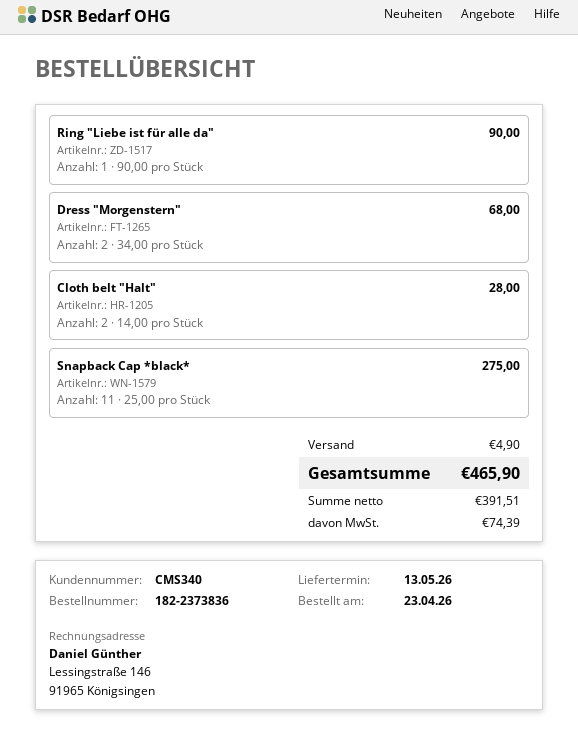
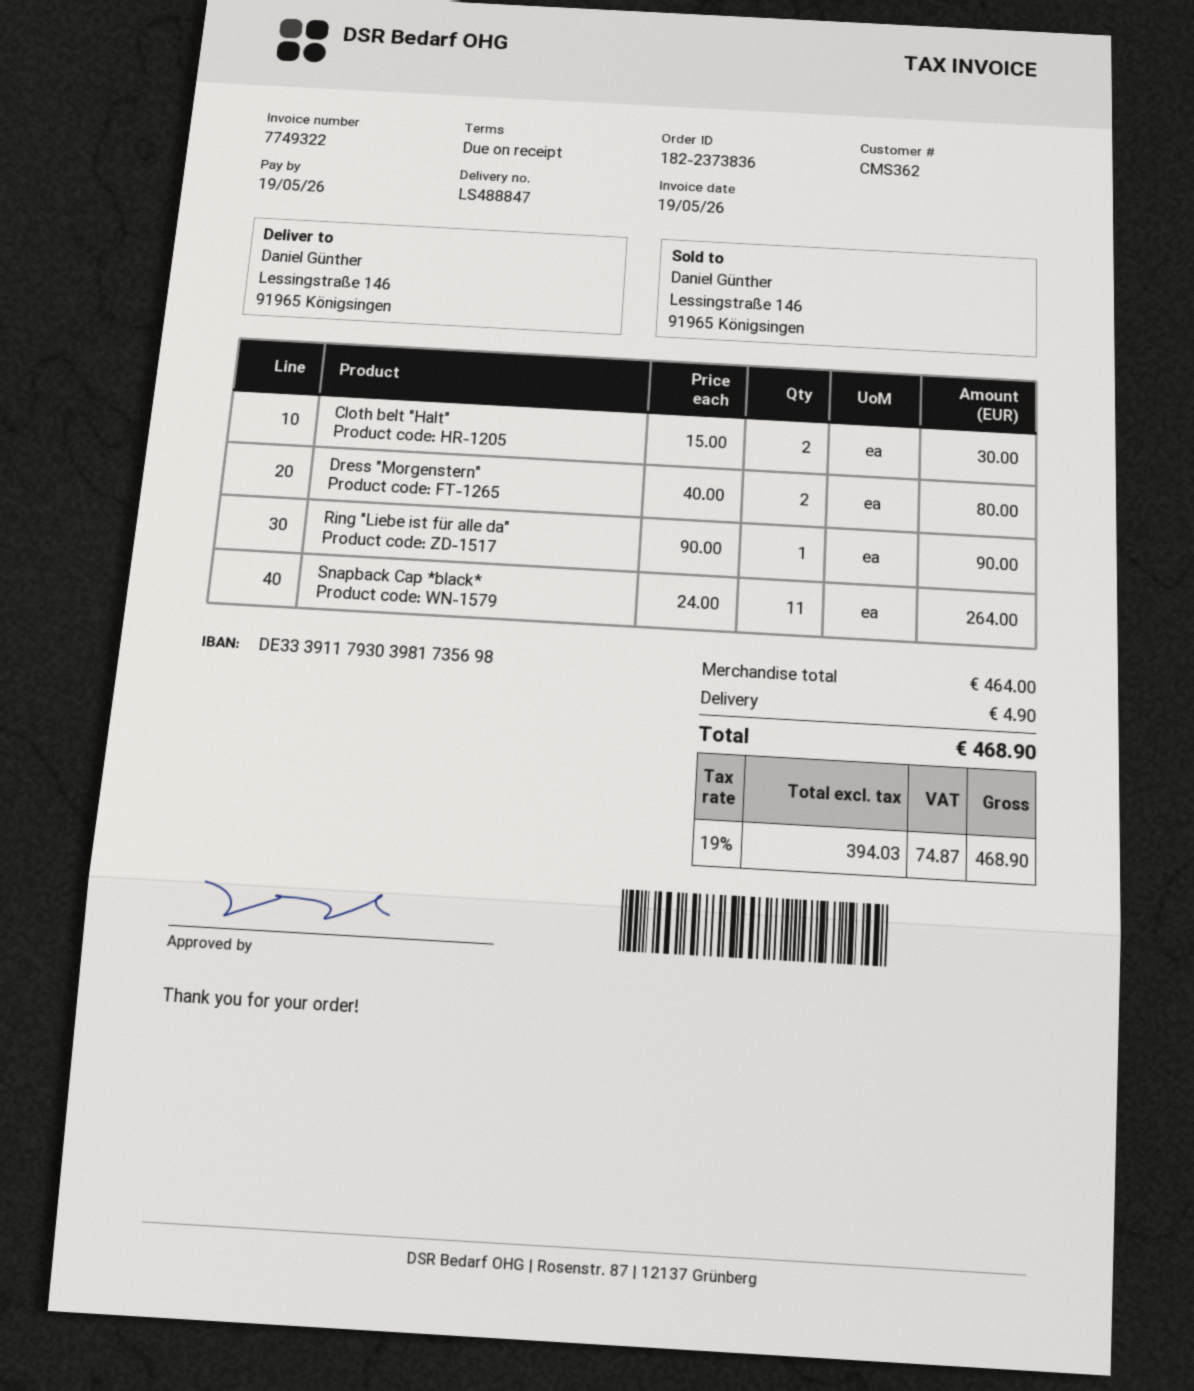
customer number: CMS340 -> CMS362
Dress "Morgenstern": 2 x 34.00 = 68.00 -> 2 x 40.00 = 80.00
Cloth belt "Halt": 2 x 14.00 = 28.00 -> 2 x 15.00 = 30.00
Snapback Cap *black*: 11 x 25.00 = 275.00 -> 11 x 24.00 = 264.00
net: 391.51 -> 394.03
tax: 74.39 -> 74.87
total: 465.90 -> 468.90

